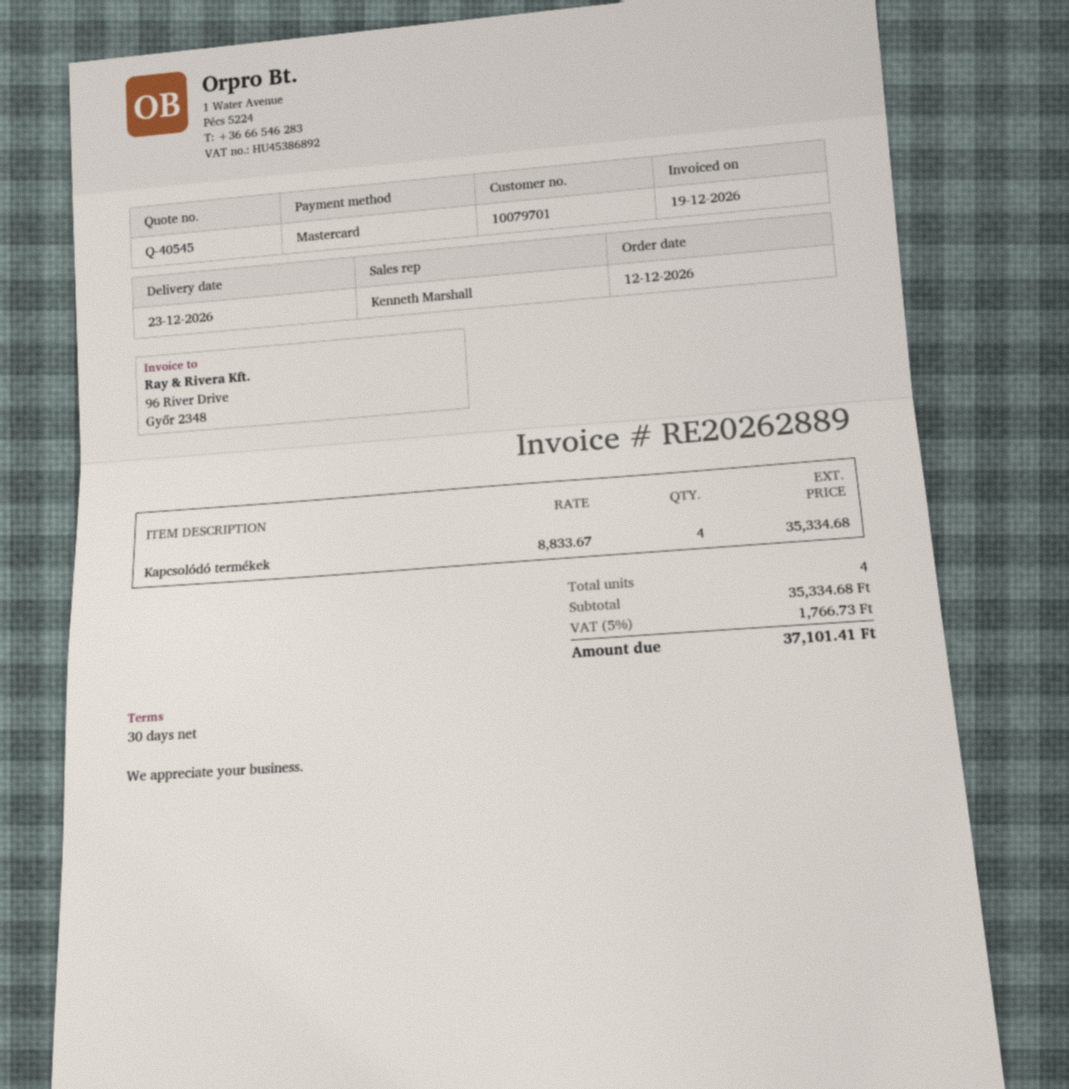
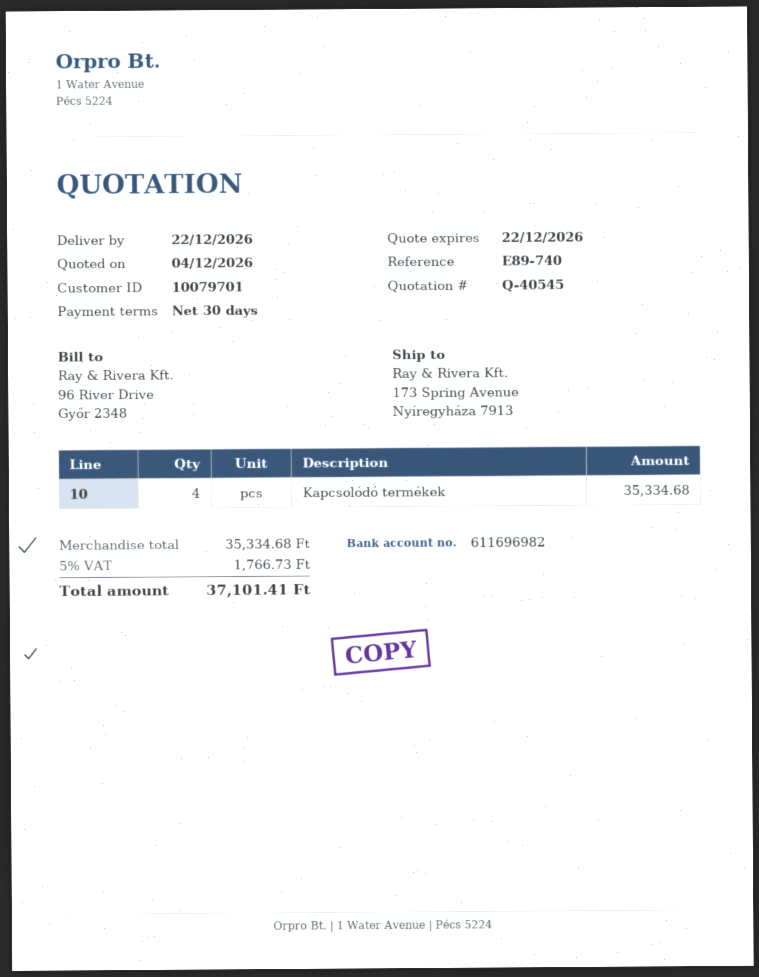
delivery date: 2026-12-23 -> 2026-12-22

